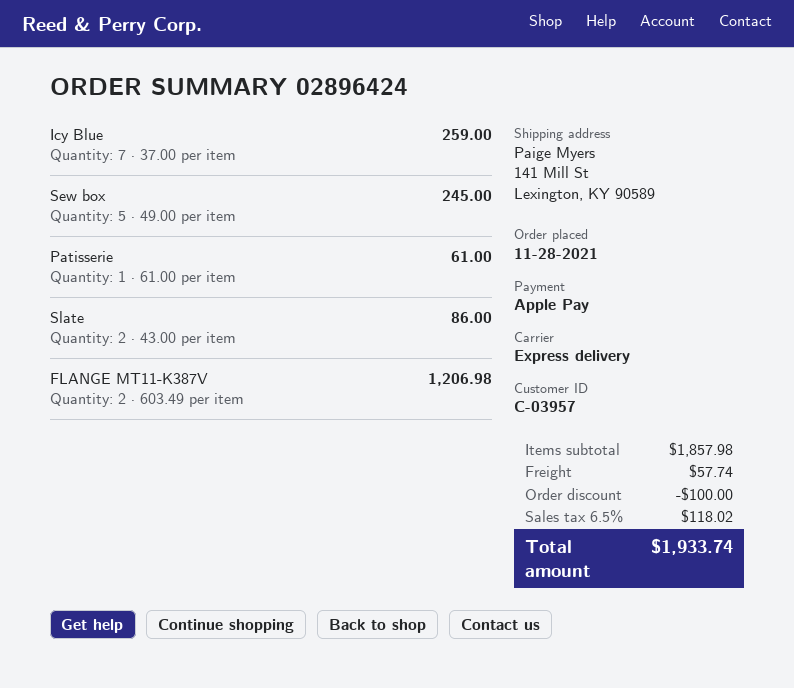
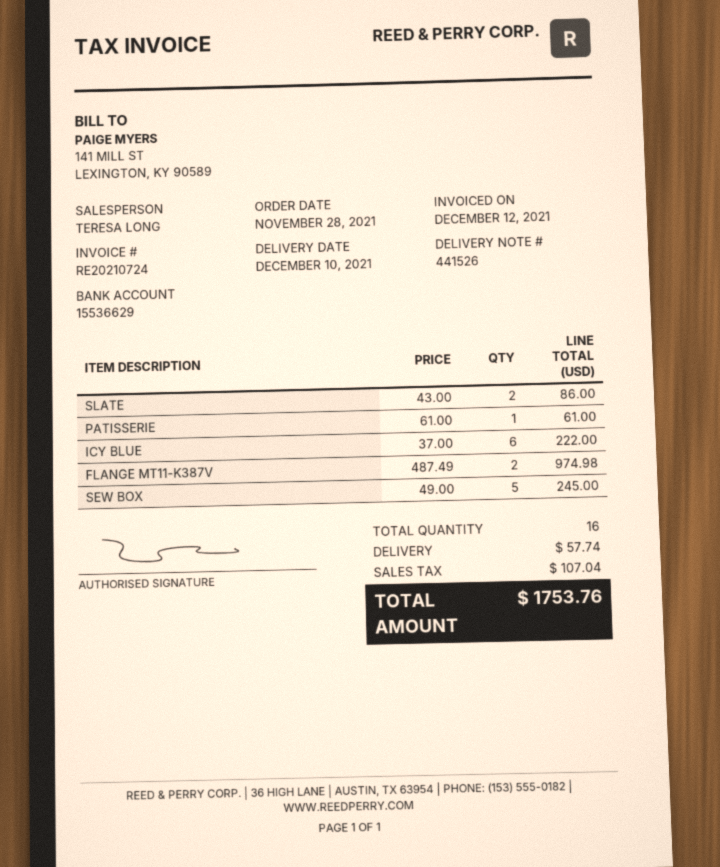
Icy Blue: 7 x 37.00 = 259.00 -> 6 x 37.00 = 222.00
FLANGE MT11-K387V: 2 x 603.49 = 1206.98 -> 2 x 487.49 = 974.98
discount: 100.00 -> none
tax: 118.02 -> 107.04
total: 1933.74 -> 1753.76

